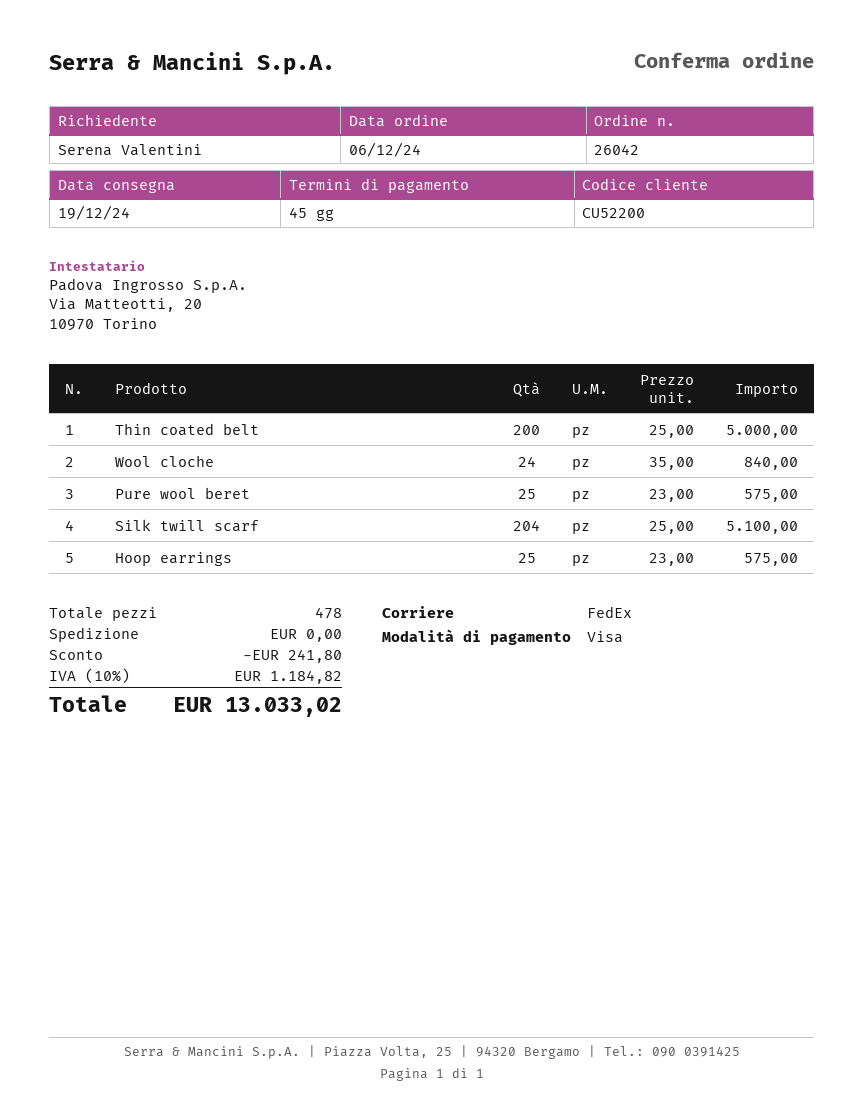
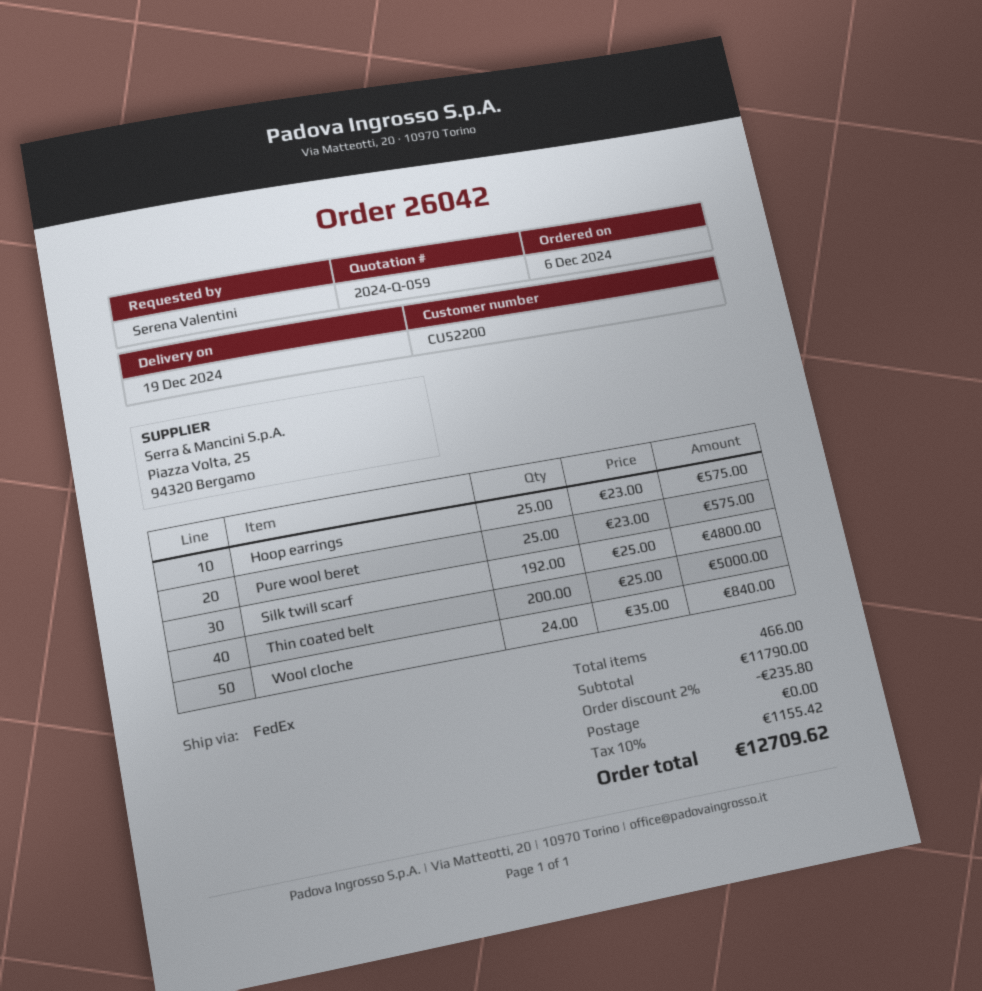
Silk twill scarf: 204 x 25.00 = 5100.00 -> 192 x 25.00 = 4800.00
total quantity: 478 -> 466
discount: 241.80 -> 235.80
tax: 10% = 1184.82 -> 10% = 1155.42
total: 13033.02 -> 12709.62

